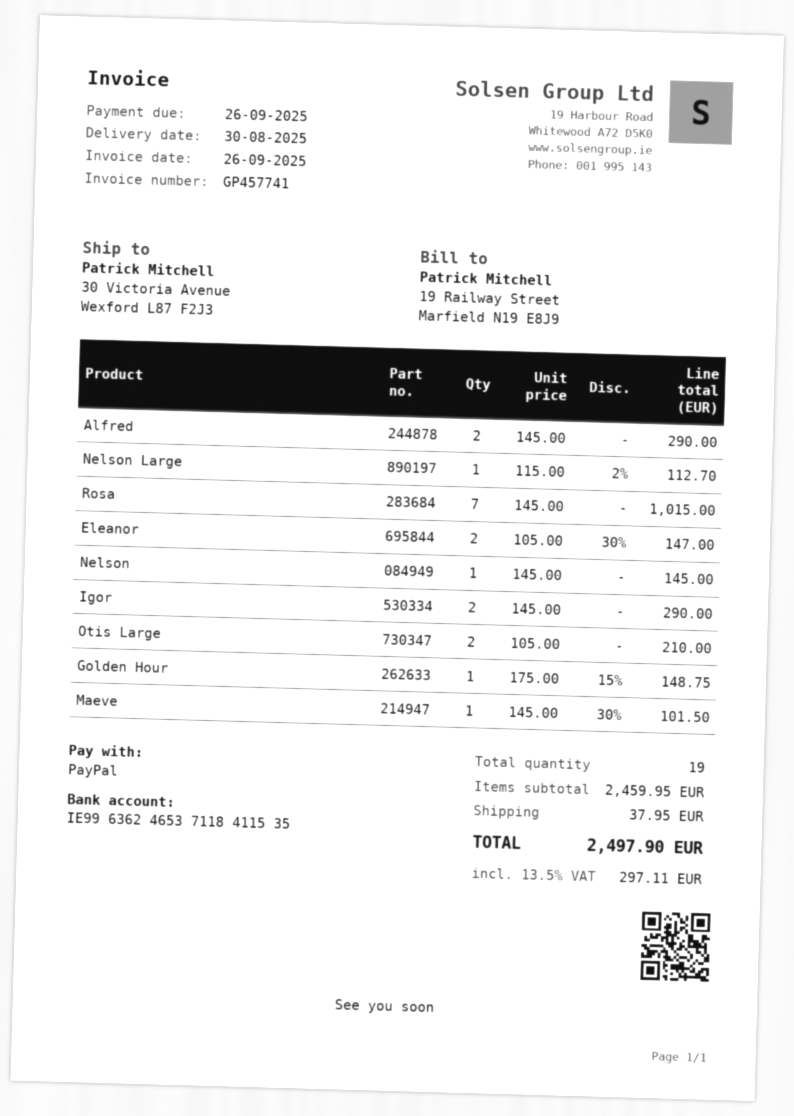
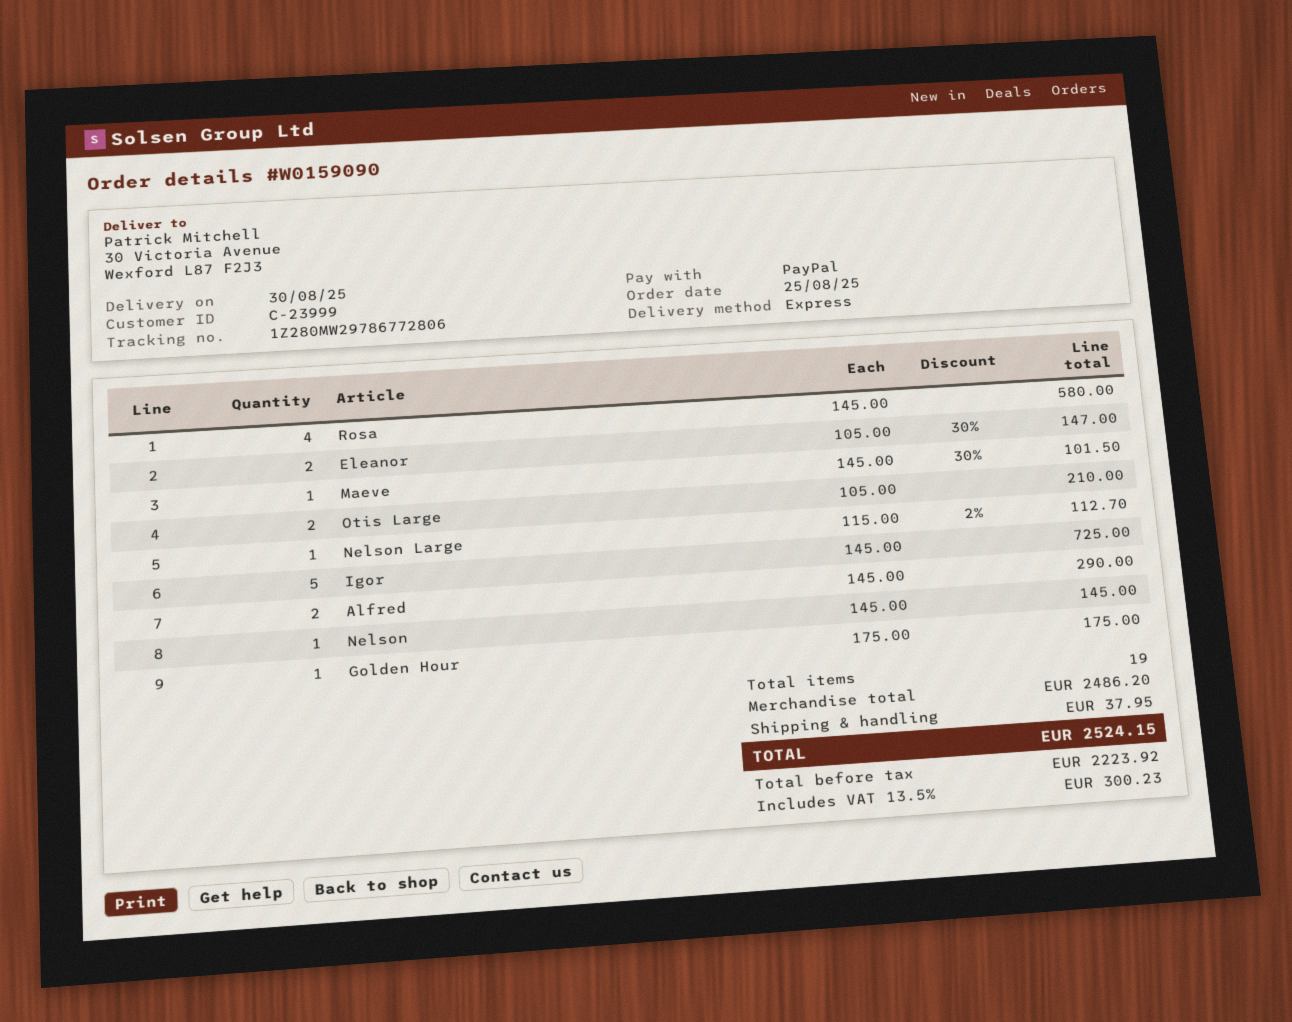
Rosa: 7 x 145.00 = 1015.00 -> 4 x 145.00 = 580.00
Igor: 2 x 145.00 = 290.00 -> 5 x 145.00 = 725.00
Golden Hour: 1 x 175.00 - 15% = 148.75 -> 1 x 175.00 = 175.00
subtotal: 2459.95 -> 2486.20
tax: 13.5% = 297.11 -> 13.5% = 300.23
total: 2497.90 -> 2524.15

